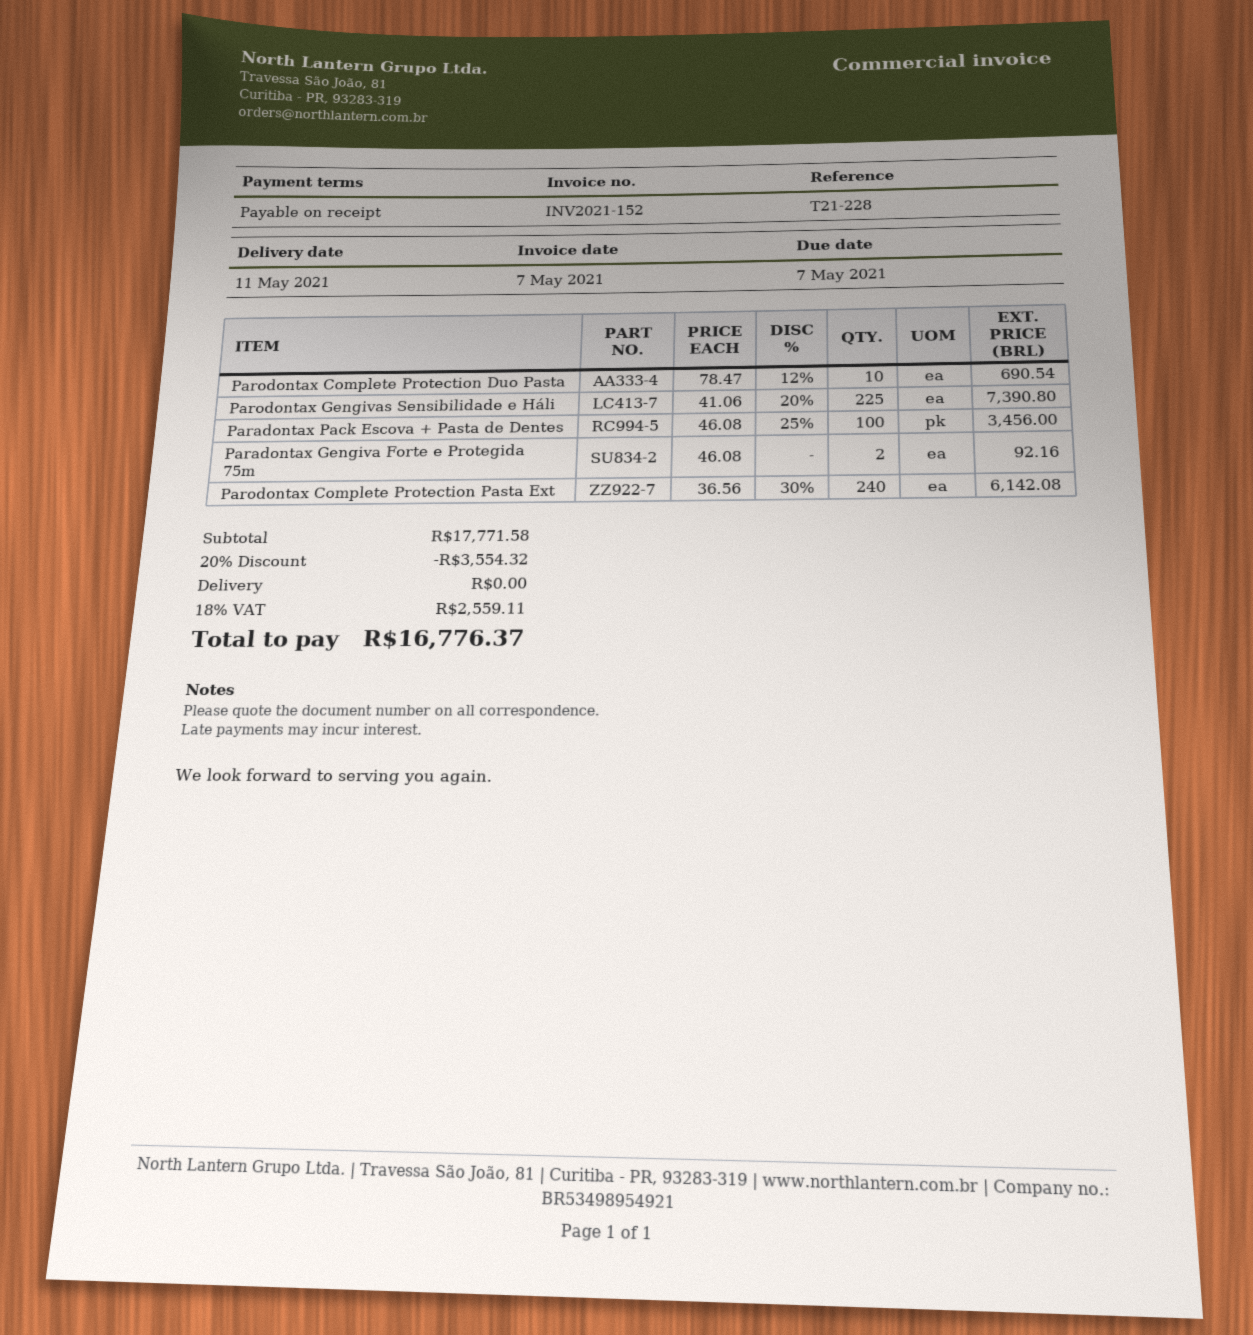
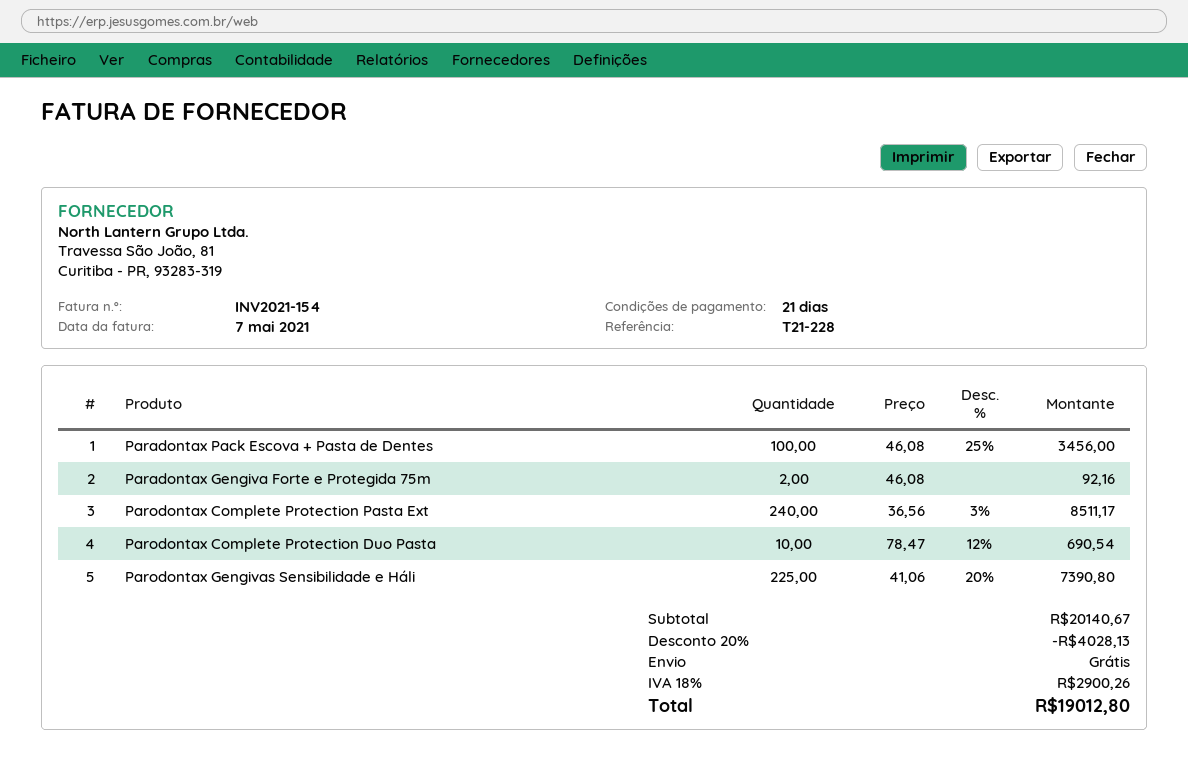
invoice number: INV2021-152 -> INV2021-154
payment terms: on receipt -> 21 days
Parodontax Complete Protection Pasta Ext: 240 x 36.56 - 30% = 6142.08 -> 240 x 36.56 - 3% = 8511.17
subtotal: 17771.58 -> 20140.67
discount: 20% = 3554.32 -> 20% = 4028.13
tax: 18% = 2559.11 -> 18% = 2900.26
total: 16776.37 -> 19012.80

